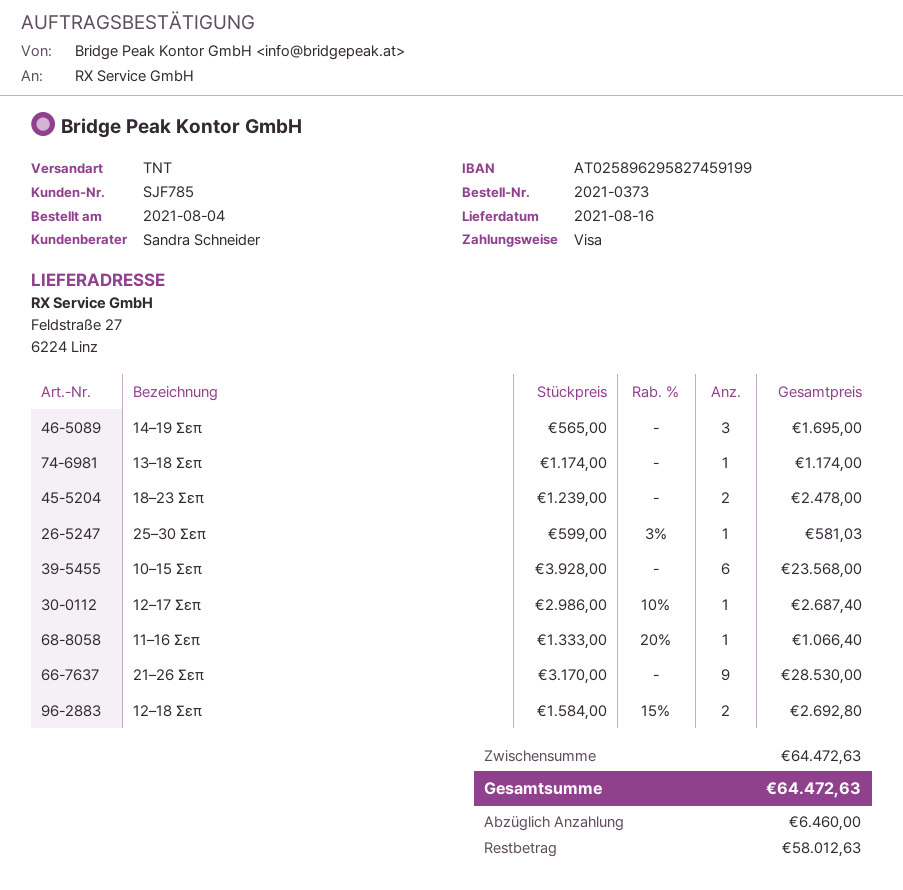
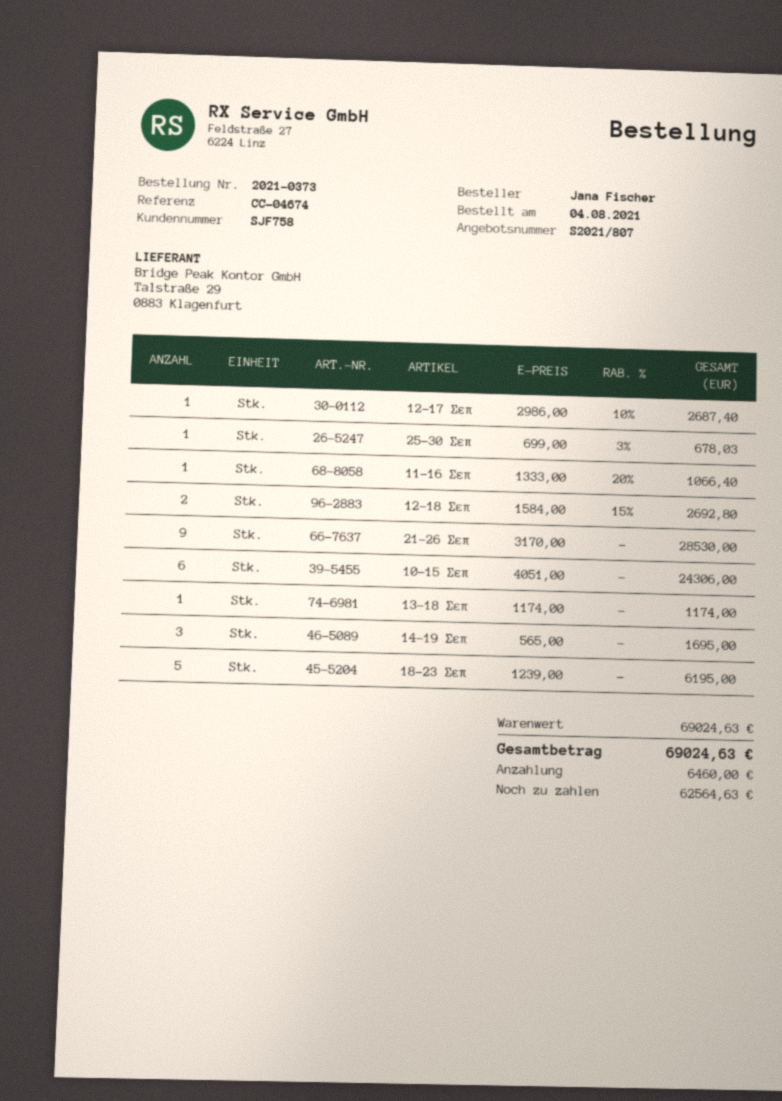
customer number: SJF785 -> SJF758
18–23 Σεπ: 2 x 1239.00 = 2478.00 -> 5 x 1239.00 = 6195.00
25–30 Σεπ: 1 x 599.00 - 3% = 581.03 -> 1 x 699.00 - 3% = 678.03
10–15 Σεπ: 6 x 3928.00 = 23568.00 -> 6 x 4051.00 = 24306.00
subtotal: 64472.63 -> 69024.63
total: 64472.63 -> 69024.63
balance: 58012.63 -> 62564.63

